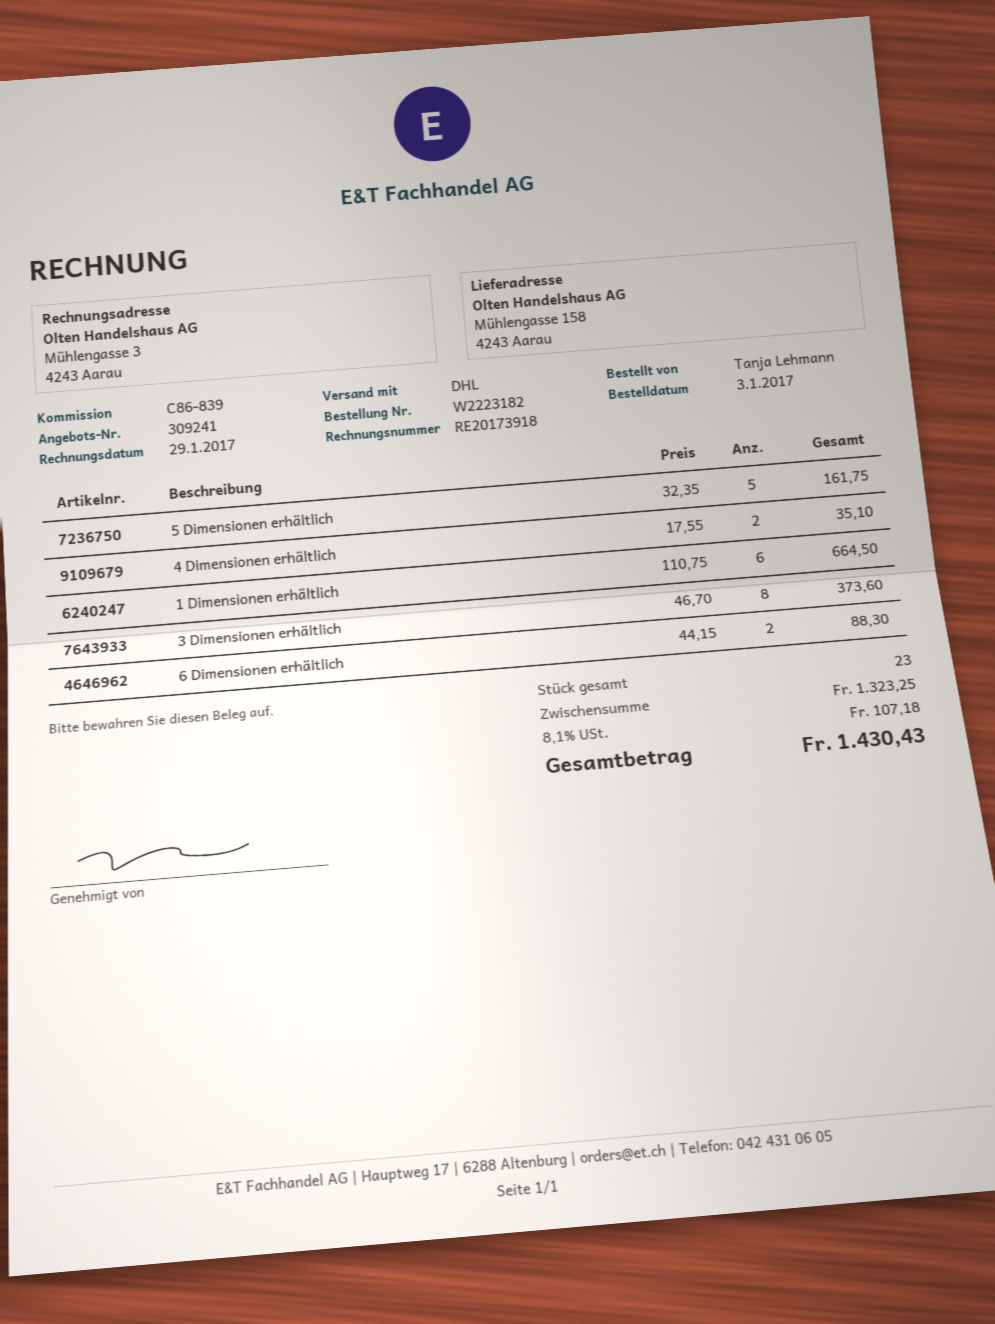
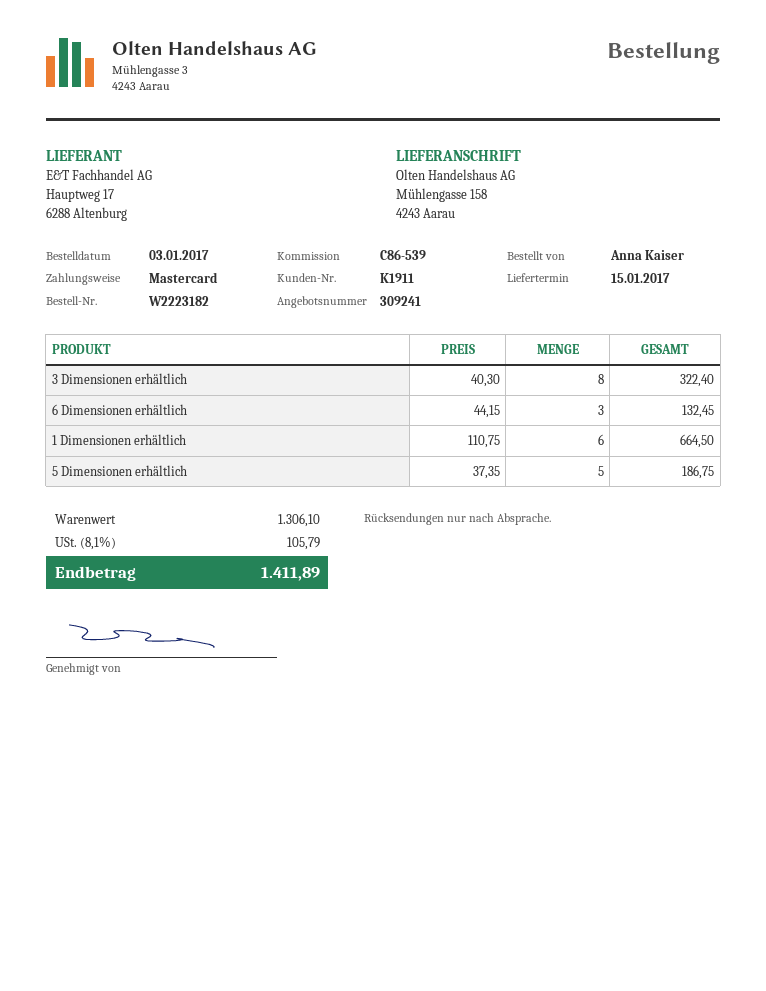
reference: C86-839 -> C86-539
ordered by: Tanja Lehmann -> Anna Kaiser
5 Dimensionen erhältlich: 5 x 32.35 = 161.75 -> 5 x 37.35 = 186.75
4 Dimensionen erhältlich: 2 x 17.55 = 35.10 -> none
3 Dimensionen erhältlich: 8 x 46.70 = 373.60 -> 8 x 40.30 = 322.40
6 Dimensionen erhältlich: 2 x 44.15 = 88.30 -> 3 x 44.15 = 132.45
subtotal: 1323.25 -> 1306.10
tax: 8.1% = 107.18 -> 8.1% = 105.79
total: 1430.43 -> 1411.89

